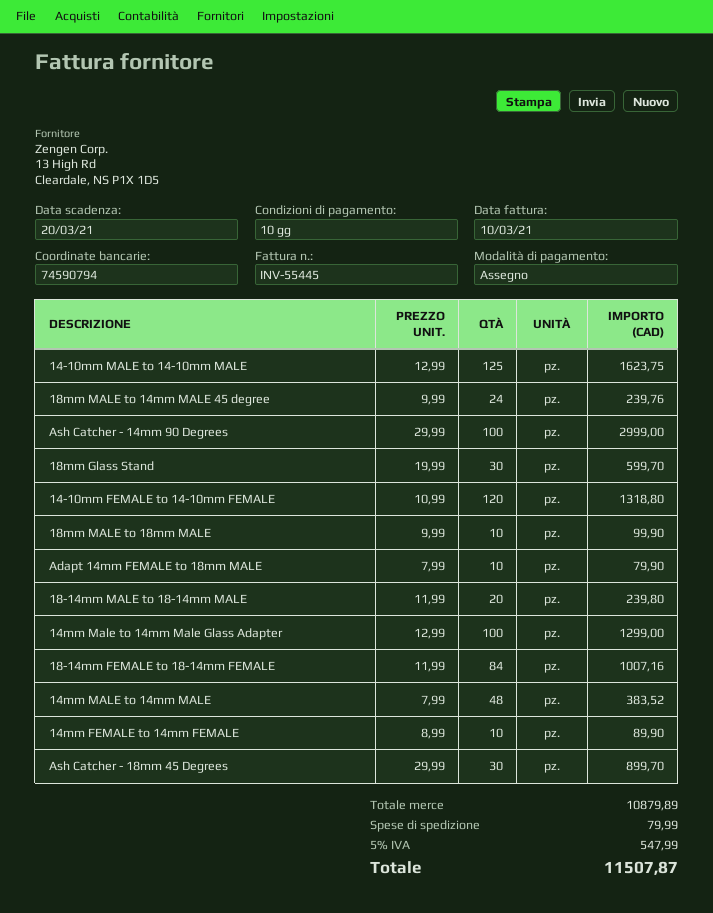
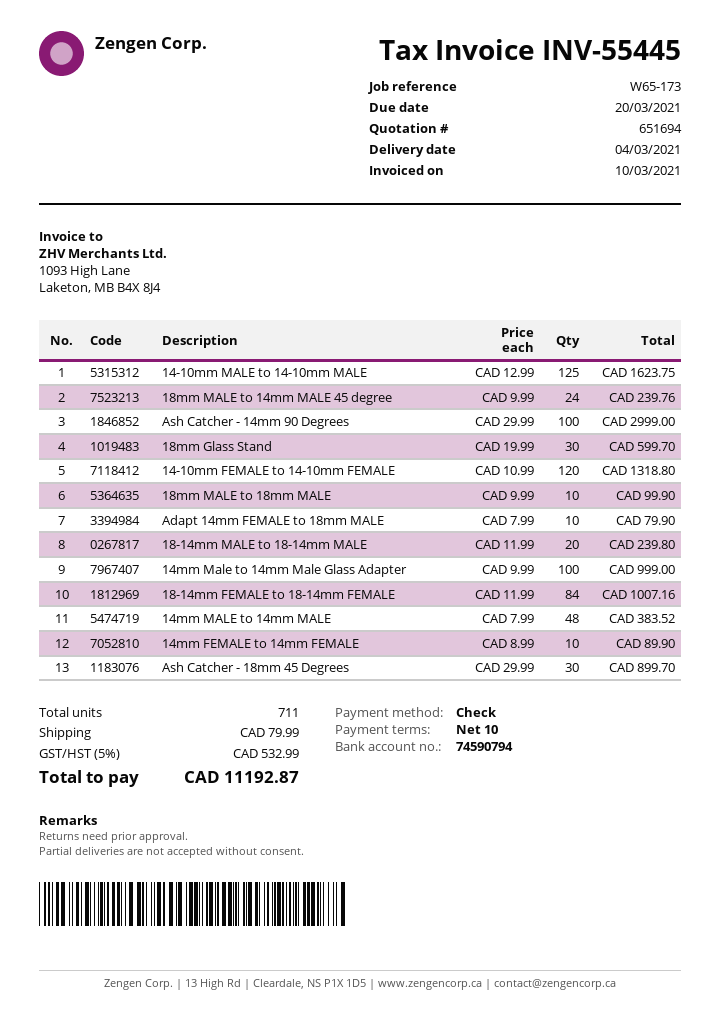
14mm Male to 14mm Male Glass Adapter: 100 x 12.99 = 1299.00 -> 100 x 9.99 = 999.00
tax: 5% = 547.99 -> 5% = 532.99
total: 11507.87 -> 11192.87

